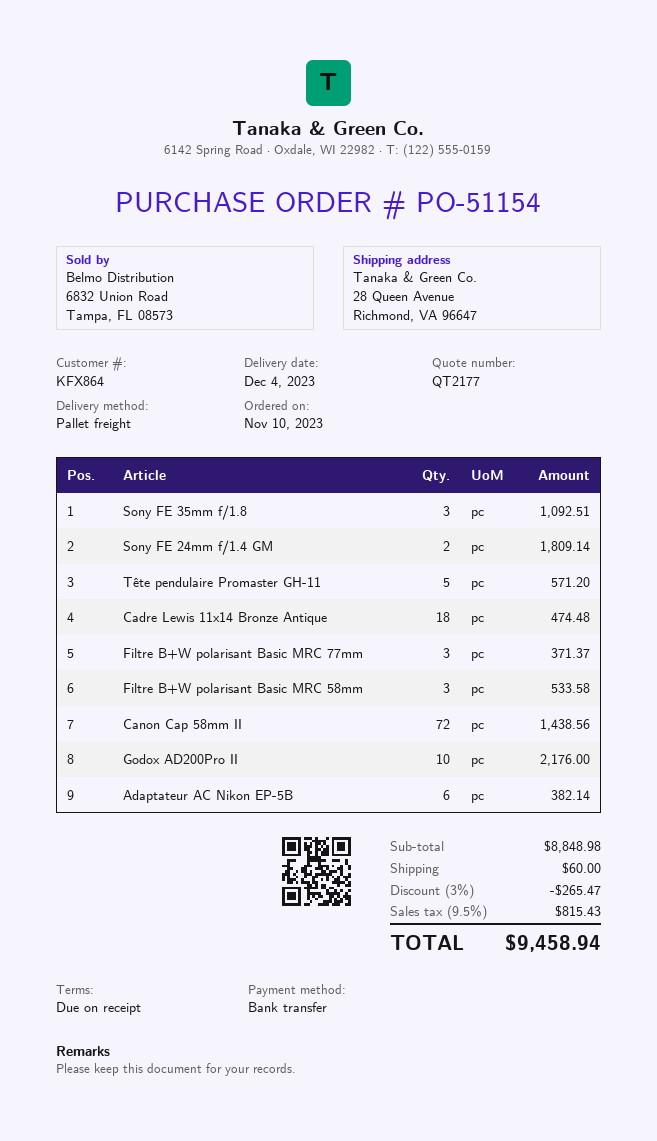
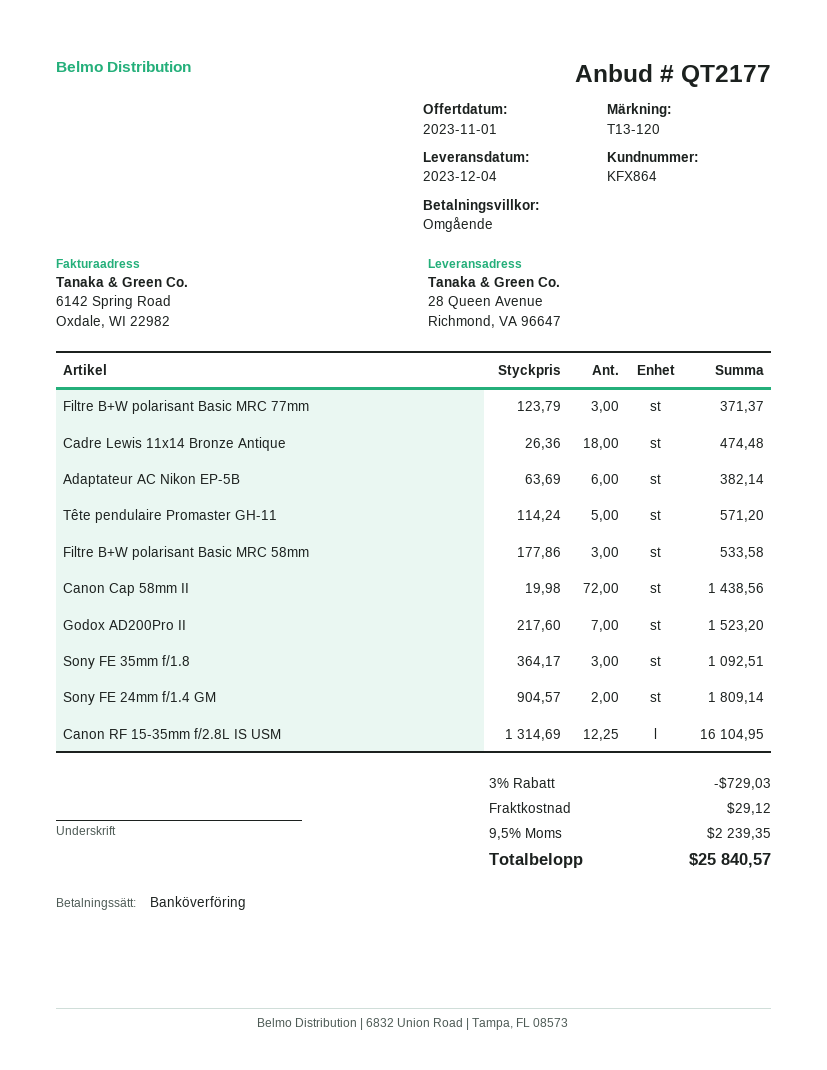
Godox AD200Pro II: 10 for 2176.00 -> 7 for 1523.20
Canon RF 15-35mm f/2.8L IS USM: none -> 12.25 for 16104.95
discount: 3% = 265.47 -> 3% = 729.03
shipping: 60.00 -> 29.12
tax: 9.5% = 815.43 -> 9.5% = 2239.35
total: 9458.94 -> 25840.57

